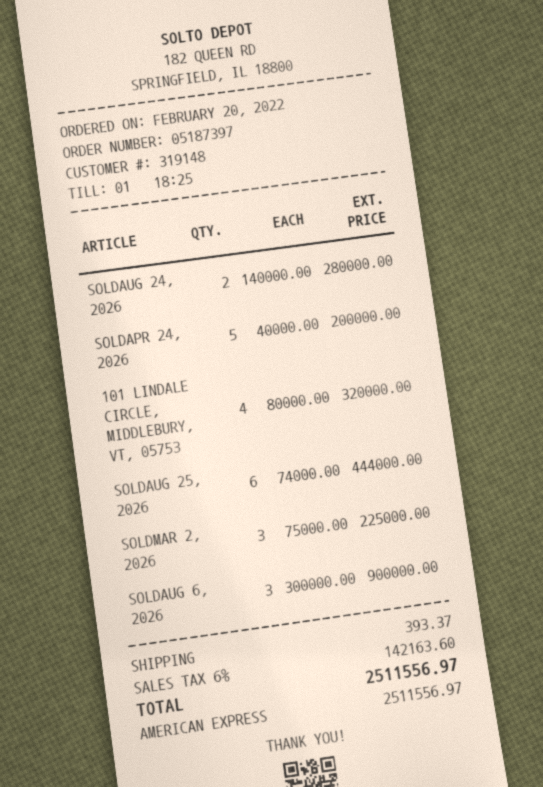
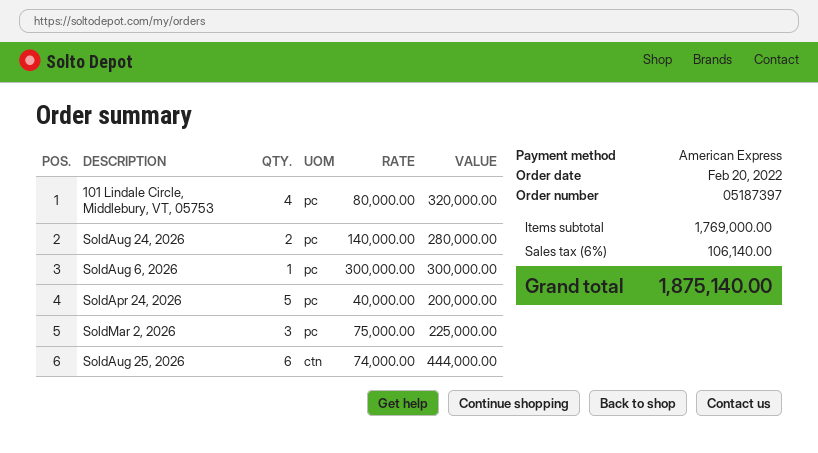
SOLDAUG 6, 2026: 3 x 300000.00 = 900000.00 -> 1 x 300000.00 = 300000.00
shipping: 393.37 -> none
tax: 6% = 142163.60 -> 6% = 106140.00
total: 2511556.97 -> 1875140.00

